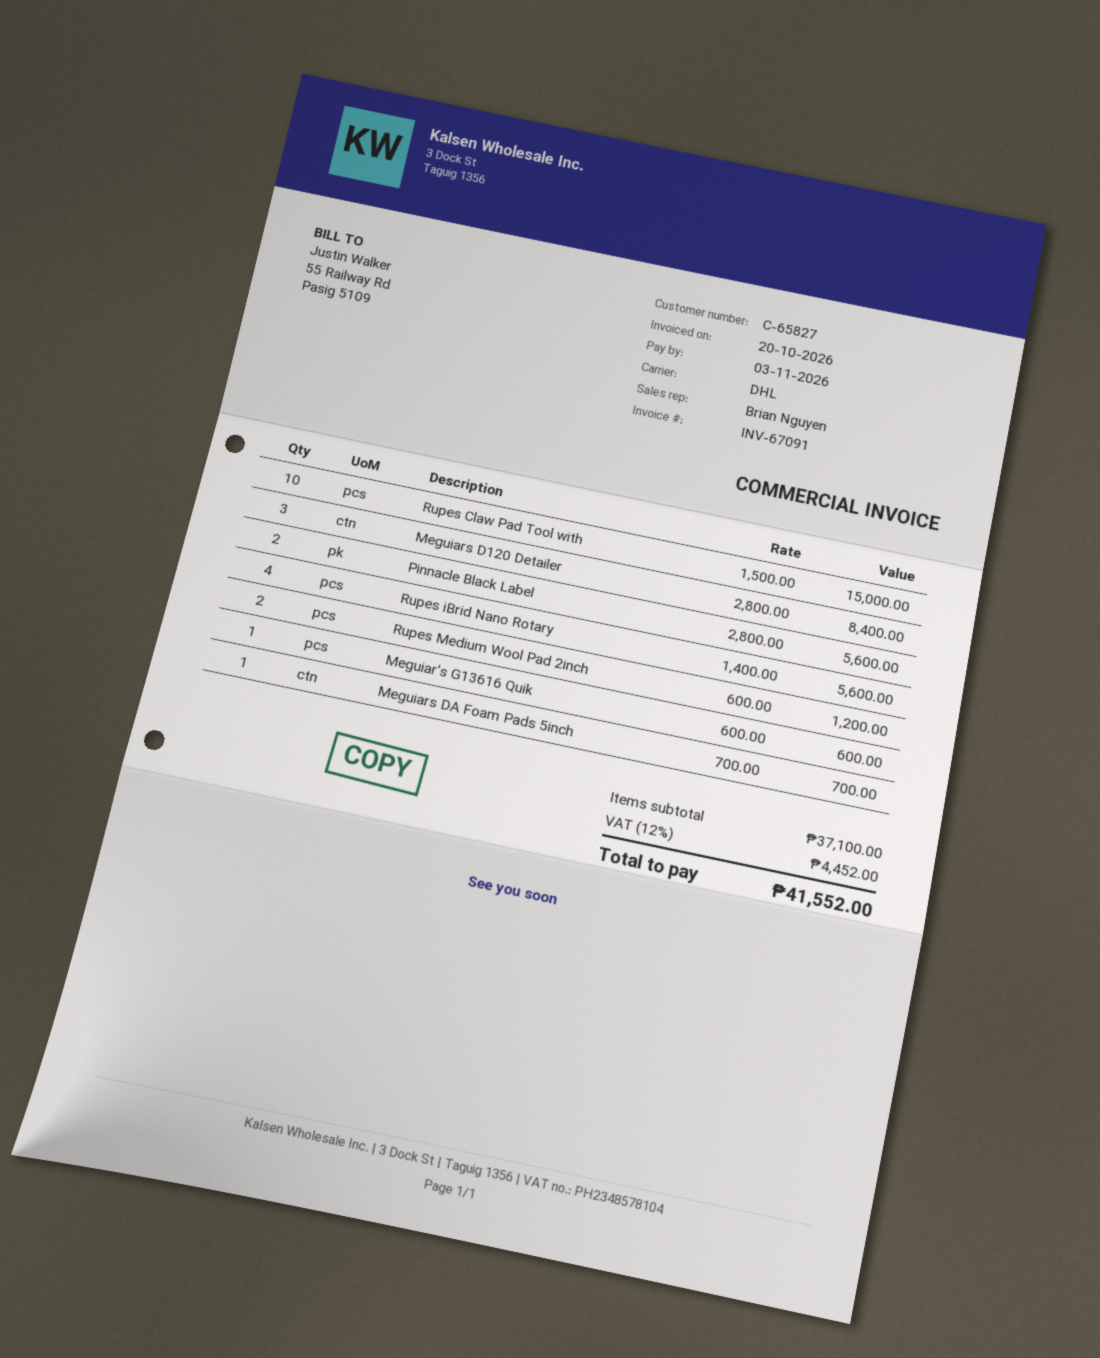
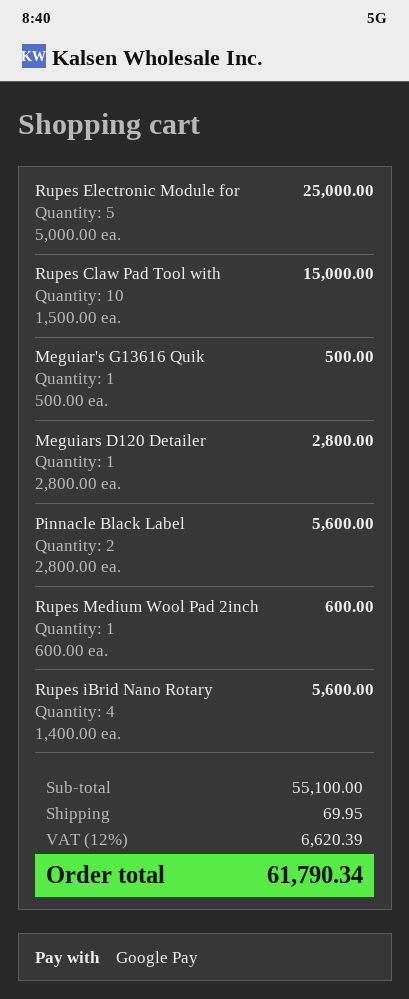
Meguiars D120 Detailer: 3 x 2800.00 = 8400.00 -> 1 x 2800.00 = 2800.00
Rupes Medium Wool Pad 2inch: 2 x 600.00 = 1200.00 -> 1 x 600.00 = 600.00
Meguiar's G13616 Quik: 1 x 600.00 = 600.00 -> 1 x 500.00 = 500.00
Meguiars DA Foam Pads 5inch: 1 x 700.00 = 700.00 -> none
Rupes Electronic Module for: none -> 5 x 5000.00 = 25000.00
subtotal: 37100.00 -> 55100.00
shipping: none -> 69.95
tax: 12% = 4452.00 -> 12% = 6620.39
total: 41552.00 -> 61790.34

